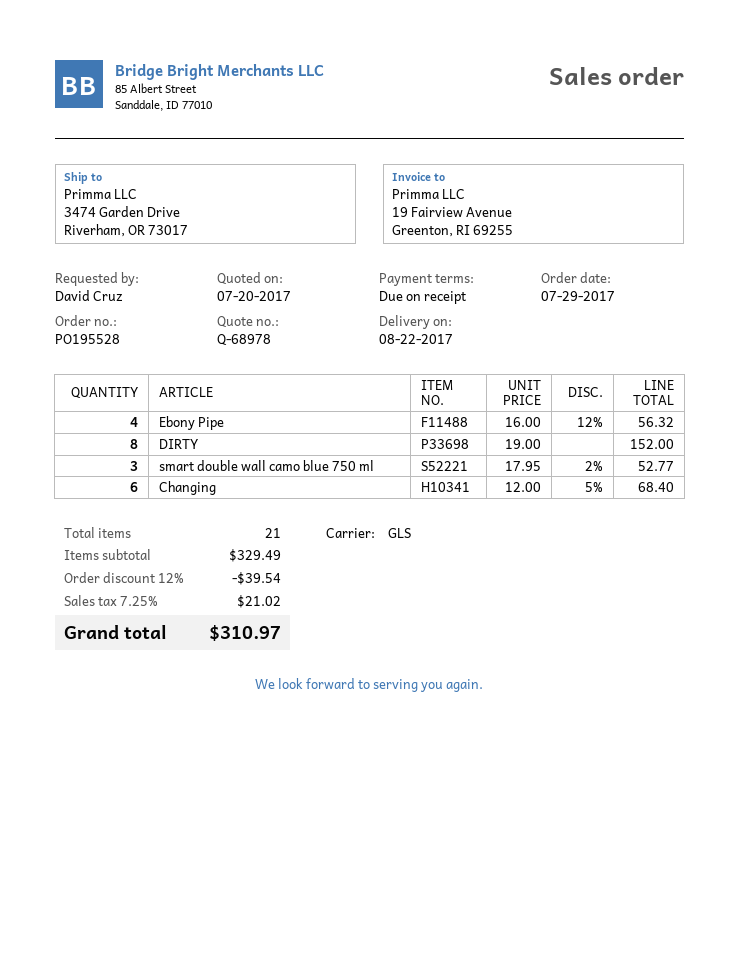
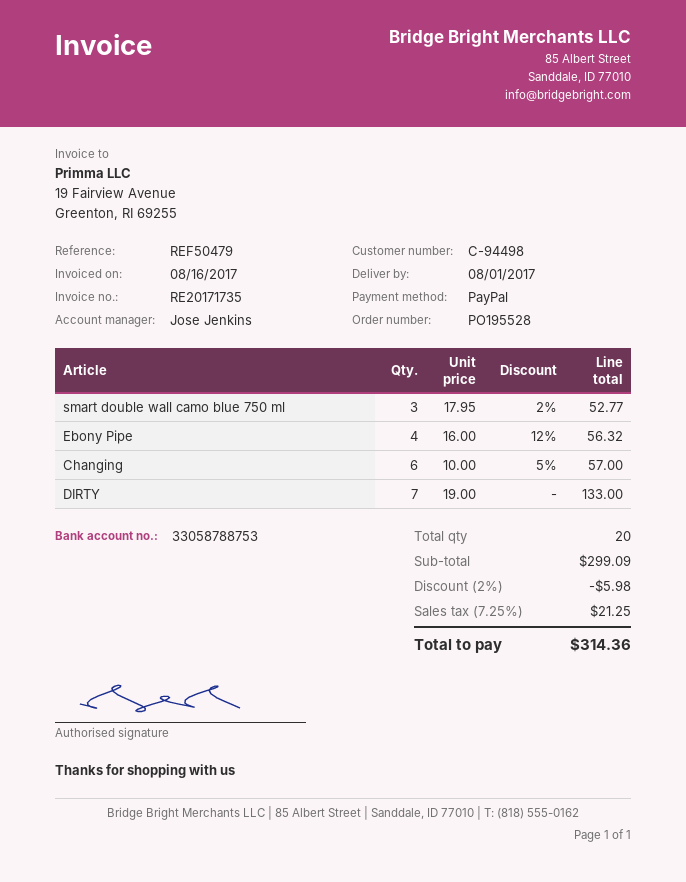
delivery date: 2017-08-22 -> 2017-08-01
DIRTY: 8 x 19.00 = 152.00 -> 7 x 19.00 = 133.00
Changing: 6 x 12.00 - 5% = 68.40 -> 6 x 10.00 - 5% = 57.00
total quantity: 21 -> 20
subtotal: 329.49 -> 299.09
discount: 12% = 39.54 -> 2% = 5.98
tax: 7.25% = 21.02 -> 7.25% = 21.25
total: 310.97 -> 314.36

